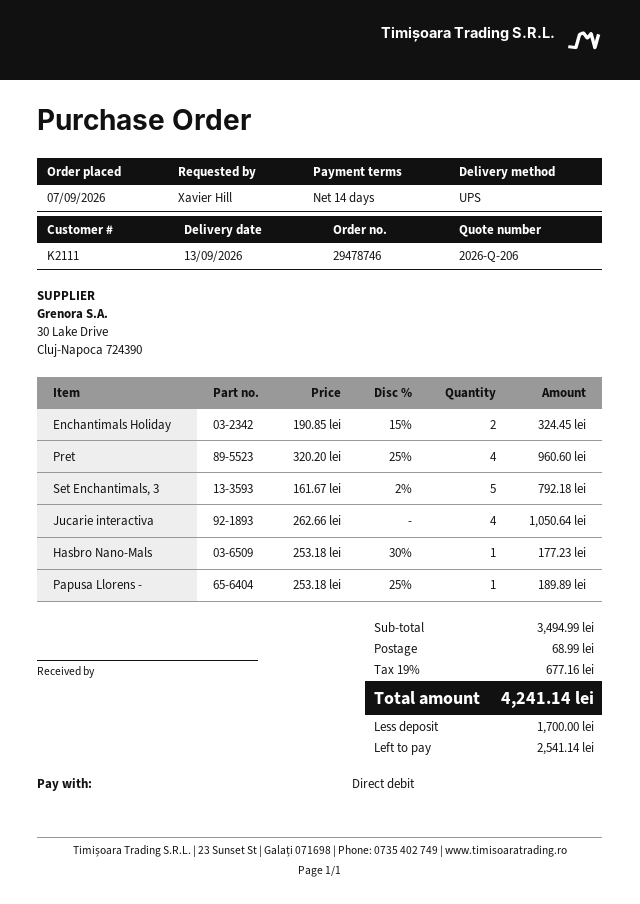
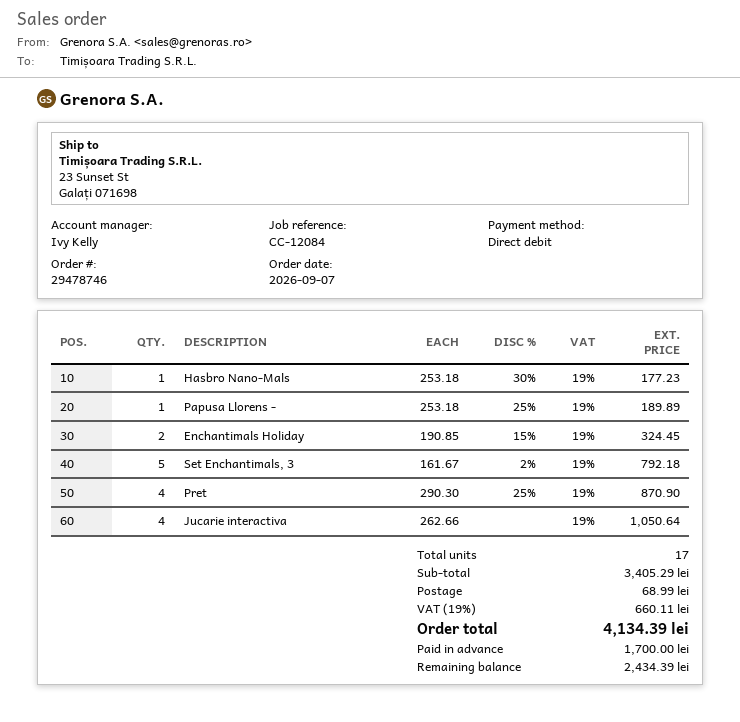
Pret: 4 x 320.20 - 25% = 960.60 -> 4 x 290.30 - 25% = 870.90
subtotal: 3494.99 -> 3405.29
tax: 19% = 677.16 -> 19% = 660.11
total: 4241.14 -> 4134.39
balance: 2541.14 -> 2434.39

